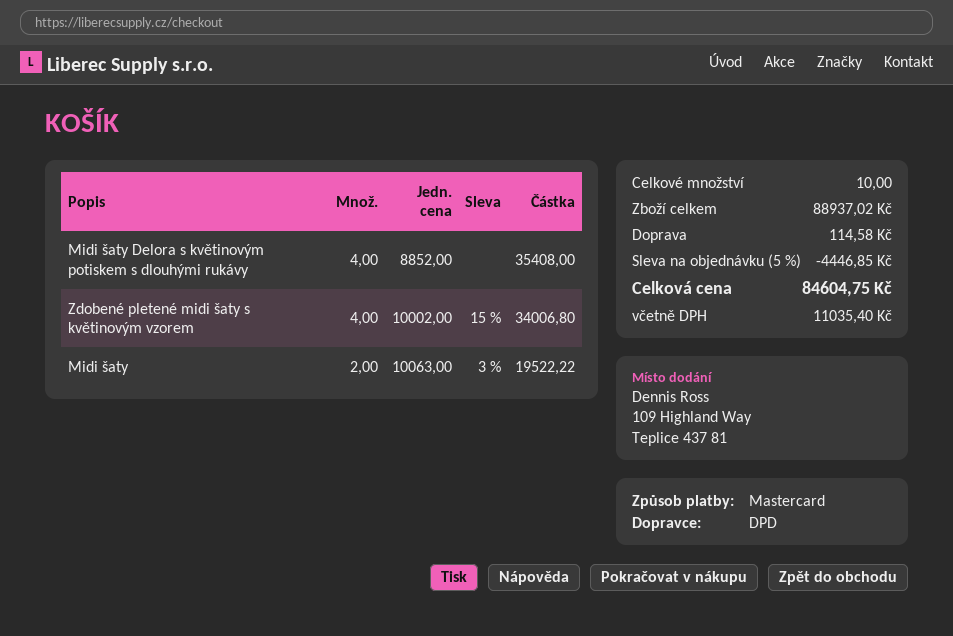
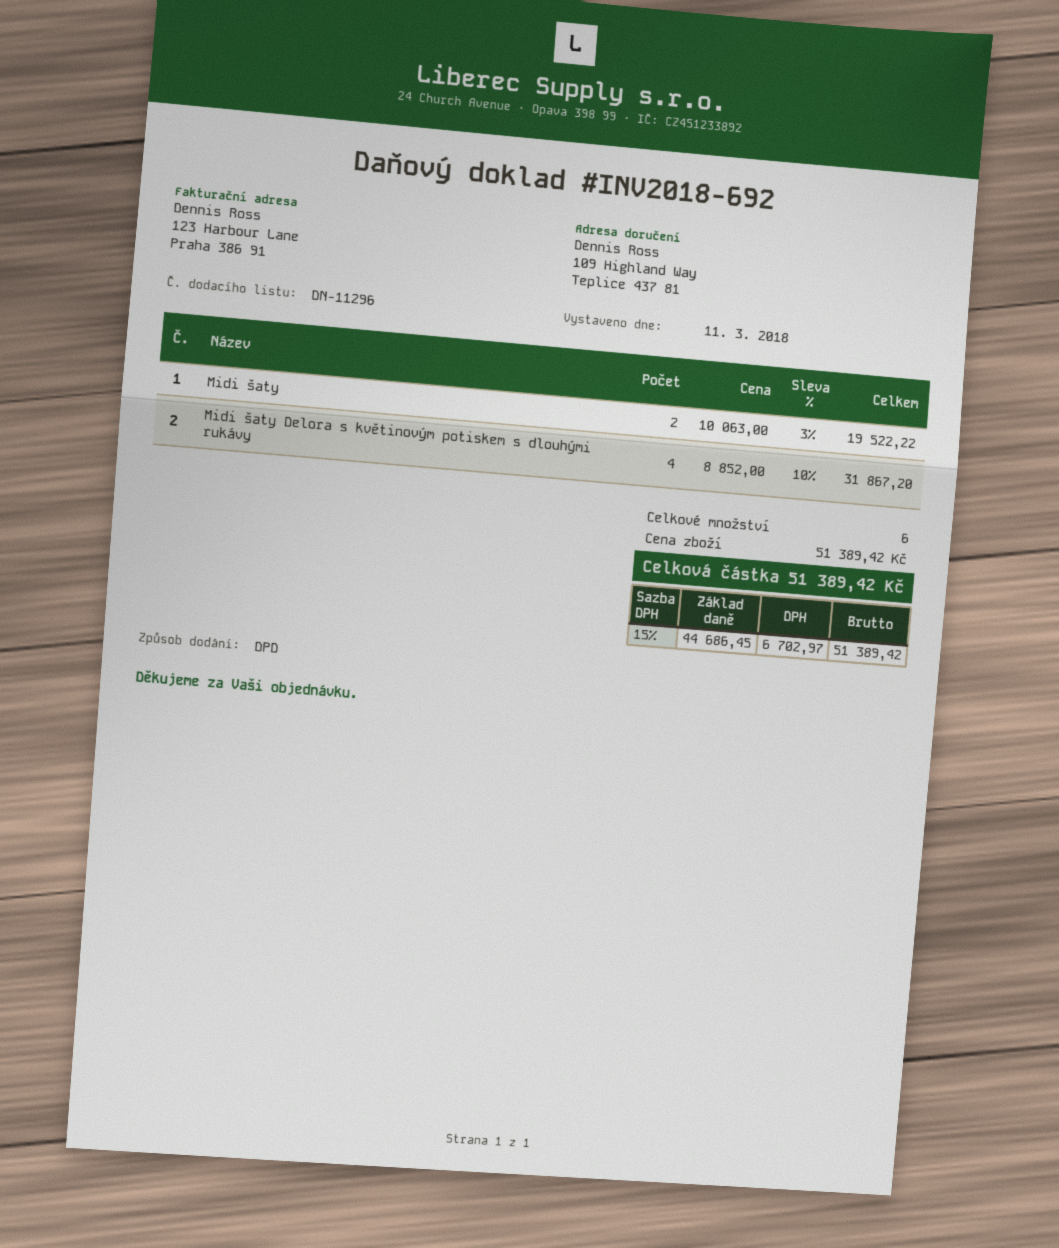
Midi šaty Delora s květinovým potiskem s dlouhými rukávy: 4 x 8852.00 = 35408.00 -> 4 x 8852.00 - 10% = 31867.20
Zdobené pletené midi šaty s květinovým vzorem: 4 x 10002.00 - 15% = 34006.80 -> none
total quantity: 10 -> 6
subtotal: 88937.02 -> 51389.42
discount: 5% = 4446.85 -> none
shipping: 114.58 -> none
tax: 11035.40 -> 6702.97
total: 84604.75 -> 51389.42

